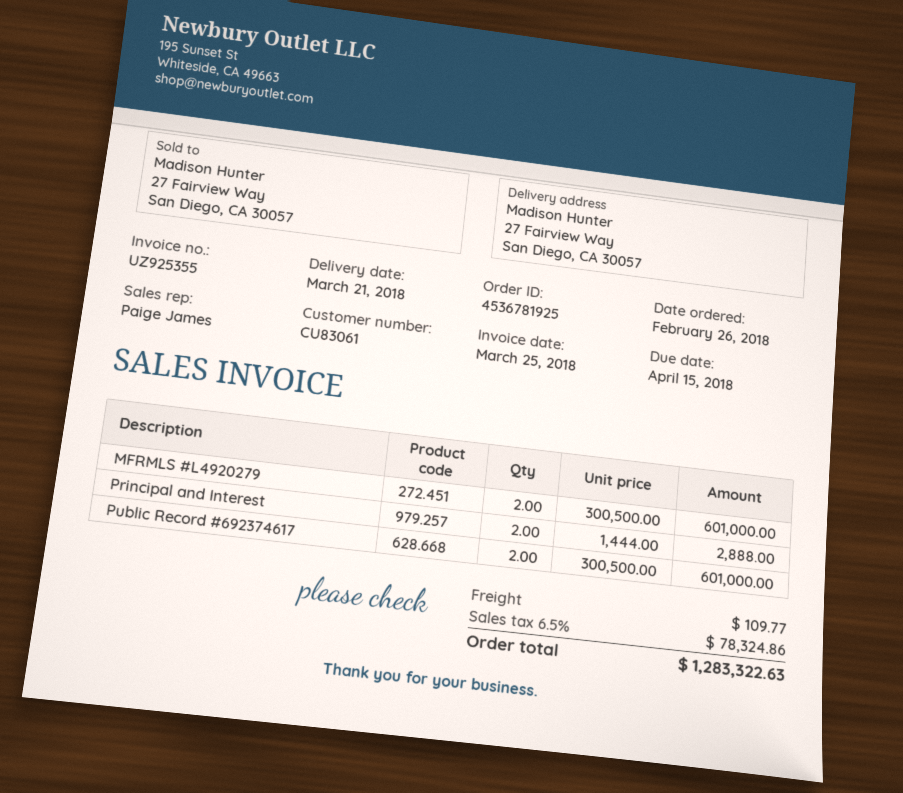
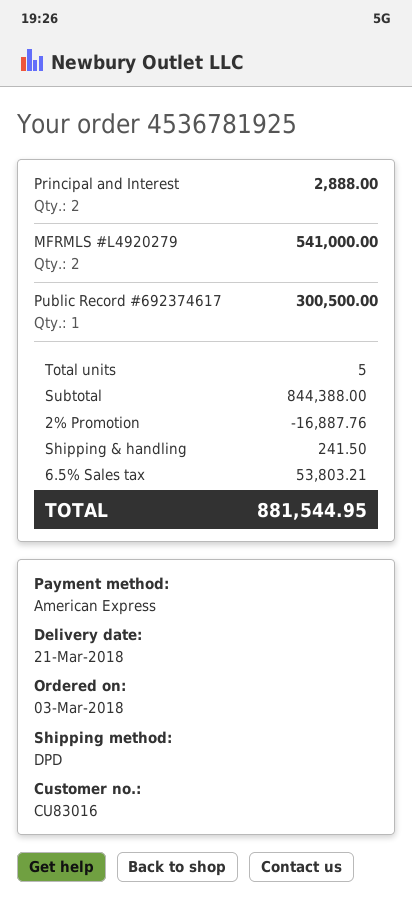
order date: 2018-02-26 -> 2018-03-03
customer number: CU83061 -> CU83016
MFRMLS #L4920279: 2 for 601000.00 -> 2 for 541000.00
Public Record #692374617: 2 for 601000.00 -> 1 for 300500.00
discount: none -> 2% = 16887.76
shipping: 109.77 -> 241.50
tax: 6.5% = 78324.86 -> 6.5% = 53803.21
total: 1283322.63 -> 881544.95

